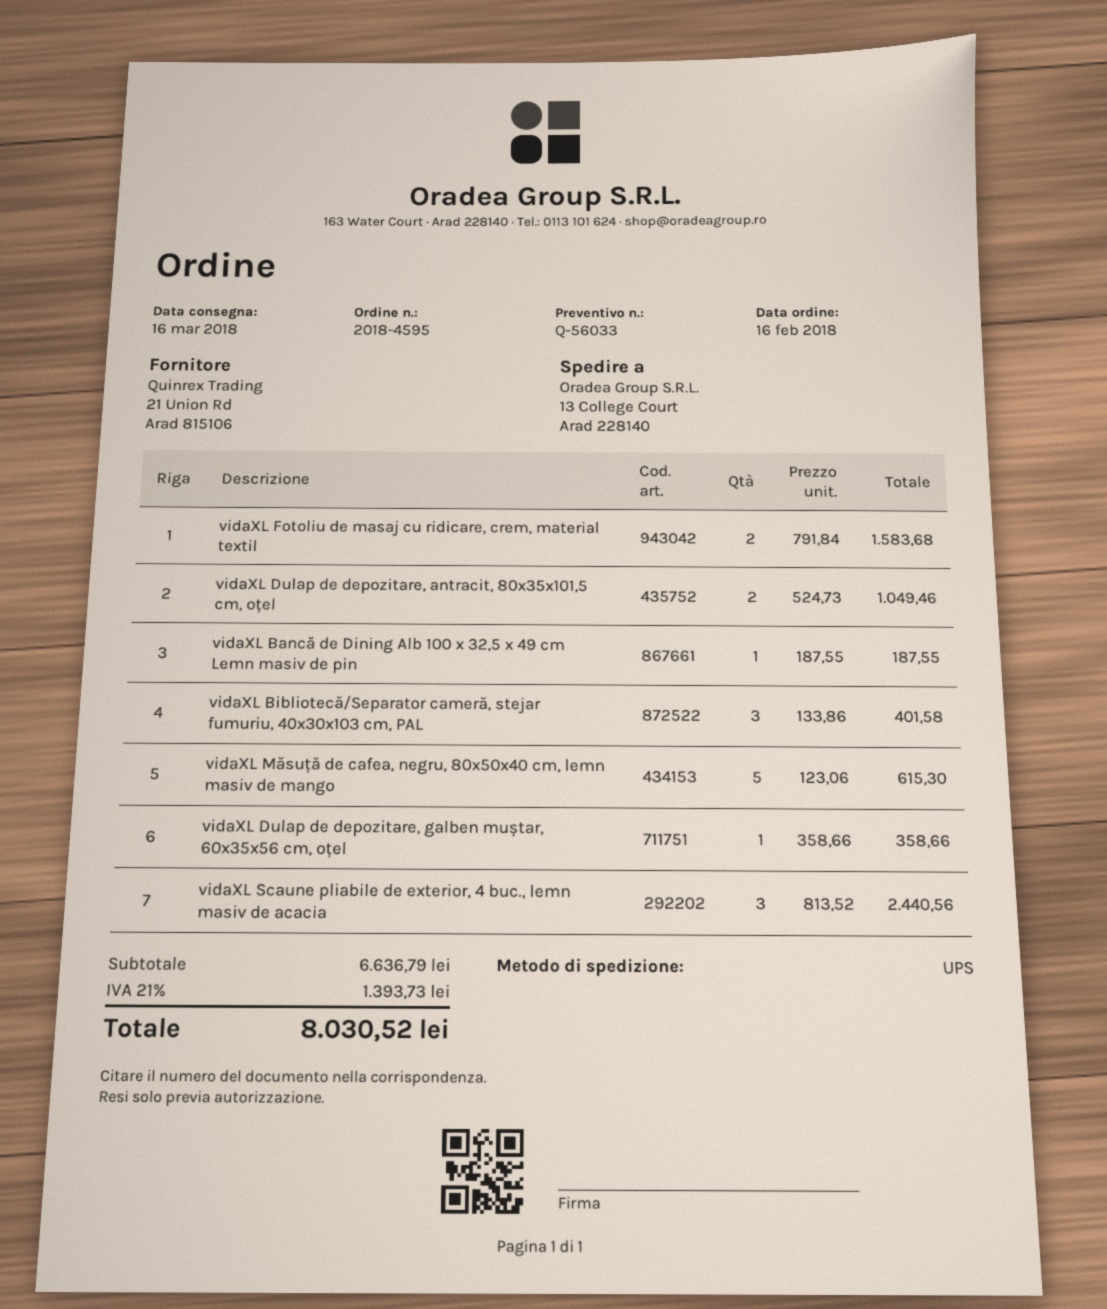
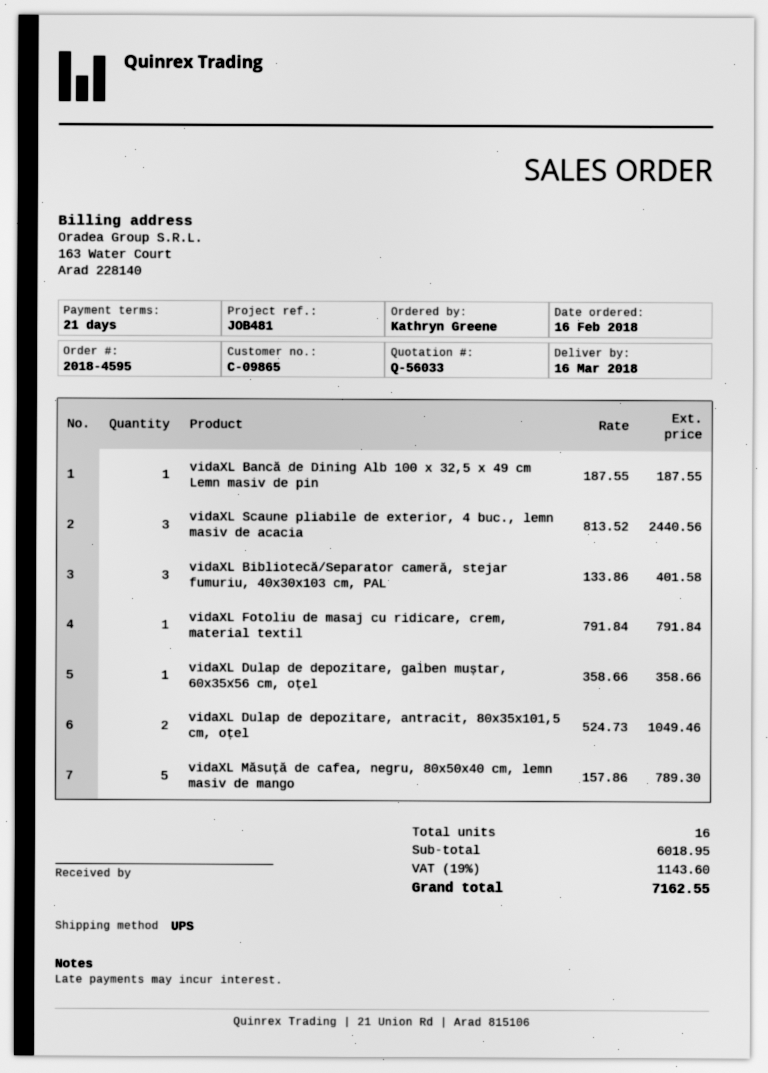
vidaXL Fotoliu de masaj cu ridicare, crem, material textil: 2 x 791.84 = 1583.68 -> 1 x 791.84 = 791.84
vidaXL Măsuță de cafea, negru, 80x50x40 cm, lemn masiv de mango: 5 x 123.06 = 615.30 -> 5 x 157.86 = 789.30
subtotal: 6636.79 -> 6018.95
tax: 21% = 1393.73 -> 19% = 1143.60
total: 8030.52 -> 7162.55

